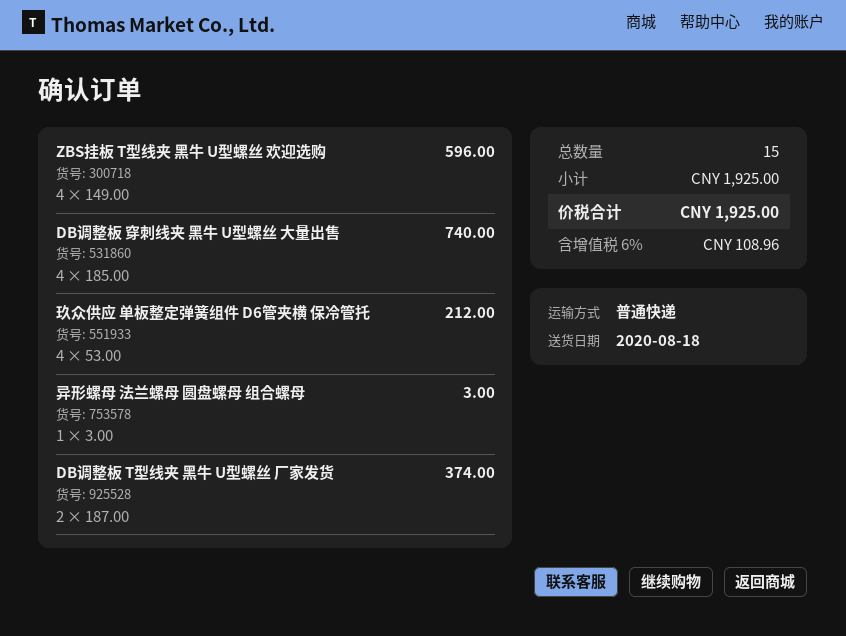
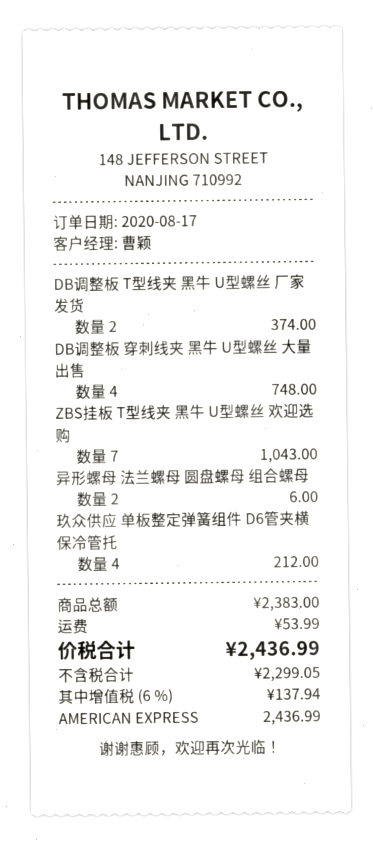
ZBS挂板 T型线夹 黑牛 U型螺丝 欢迎选购: 4 for 596.00 -> 7 for 1043.00
DB调整板 穿刺线夹 黑牛 U型螺丝 大量出售: 4 for 740.00 -> 4 for 748.00
异形螺母 法兰螺母 圆盘螺母 组合螺母: 1 for 3.00 -> 2 for 6.00
subtotal: 1925.00 -> 2383.00
shipping: none -> 53.99
tax: 6% = 108.96 -> 6% = 137.94
total: 1925.00 -> 2436.99

